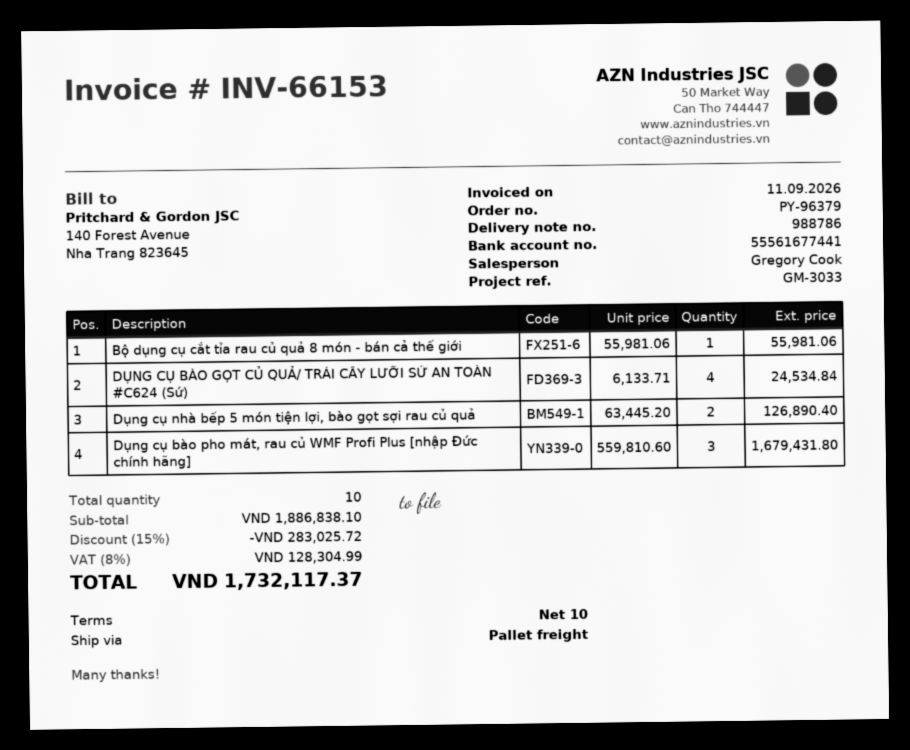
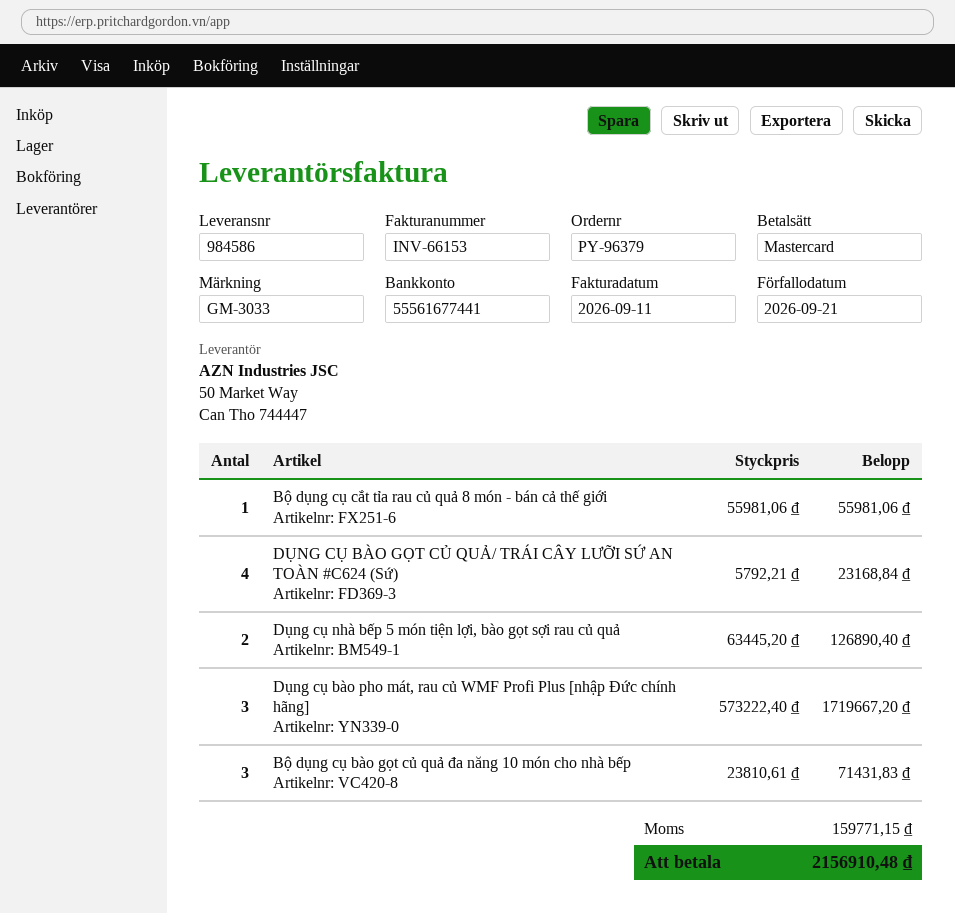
delivery note number: 988786 -> 984586
DỤNG CỤ BÀO GỌT CỦ QUẢ/ TRÁI CÂY LƯỠI SỨ AN TOÀN #C624 (Sứ): 4 x 6133.71 = 24534.84 -> 4 x 5792.21 = 23168.84
Dụng cụ bào pho mát, rau củ WMF Profi Plus [nhập Đức chính hãng]: 3 x 559810.60 = 1679431.80 -> 3 x 573222.40 = 1719667.20
Bộ dụng cụ bào gọt củ quả đa năng 10 món cho nhà bếp: none -> 3 x 23810.61 = 71431.83
discount: 15% = 283025.72 -> none
tax: 128304.99 -> 159771.15
total: 1732117.37 -> 2156910.48

